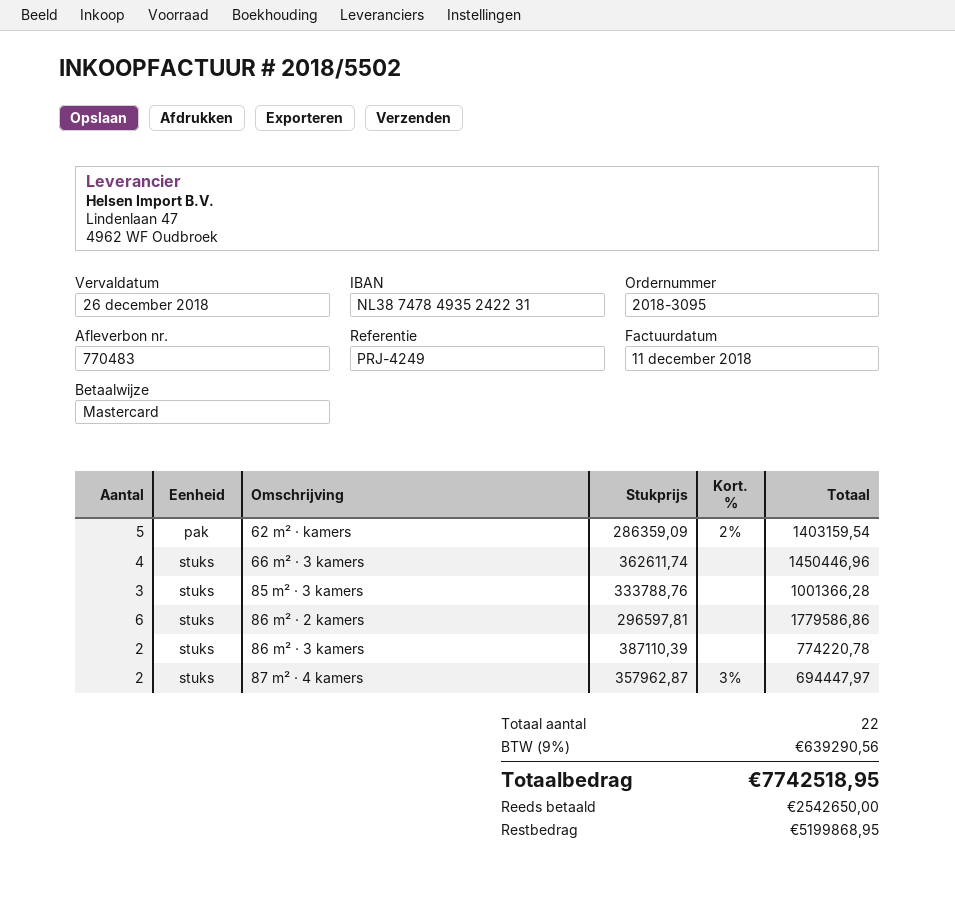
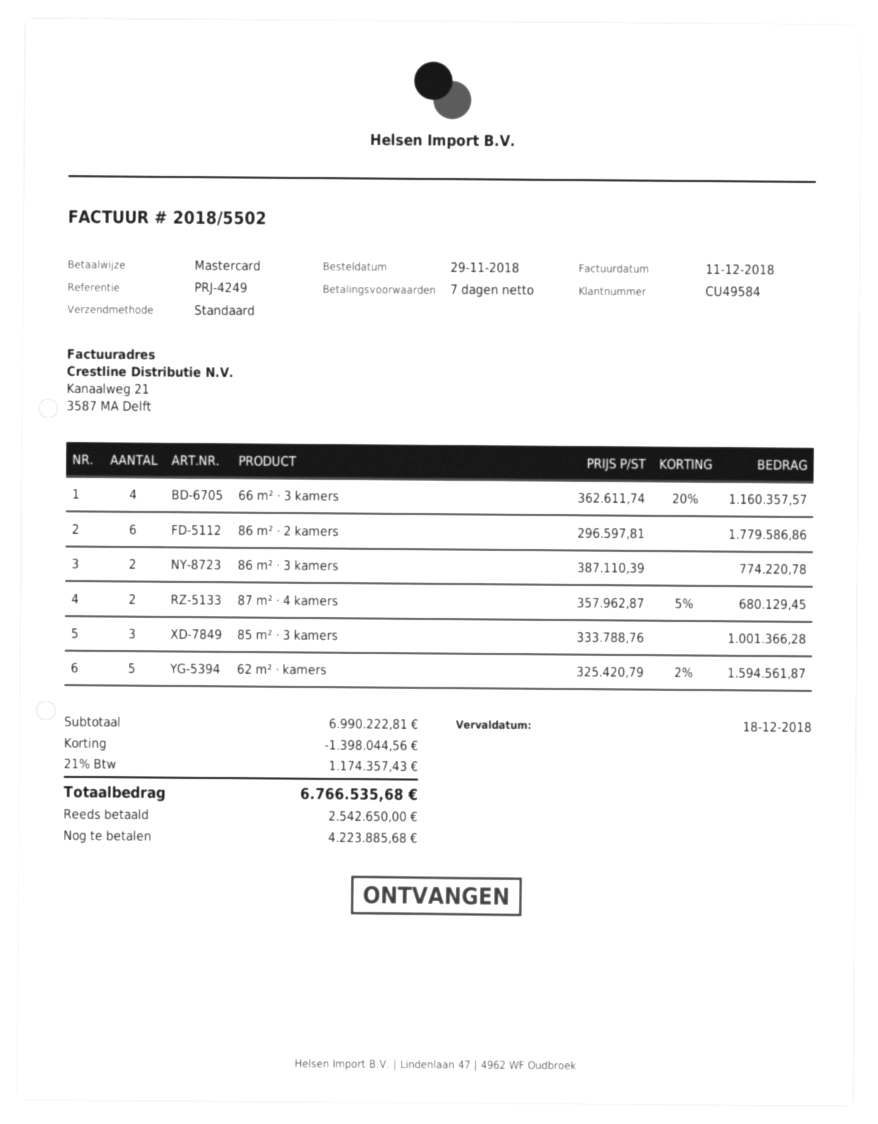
due date: 2018-12-26 -> 2018-12-18
62 m² · kamers: 5 x 286359.09 - 2% = 1403159.54 -> 5 x 325420.79 - 2% = 1594561.87
66 m² · 3 kamers: 4 x 362611.74 = 1450446.96 -> 4 x 362611.74 - 20% = 1160357.57
87 m² · 4 kamers: 2 x 357962.87 - 3% = 694447.97 -> 2 x 357962.87 - 5% = 680129.45
discount: none -> 1398044.56
tax: 9% = 639290.56 -> 21% = 1174357.43
total: 7742518.95 -> 6766535.68
balance: 5199868.95 -> 4223885.68

